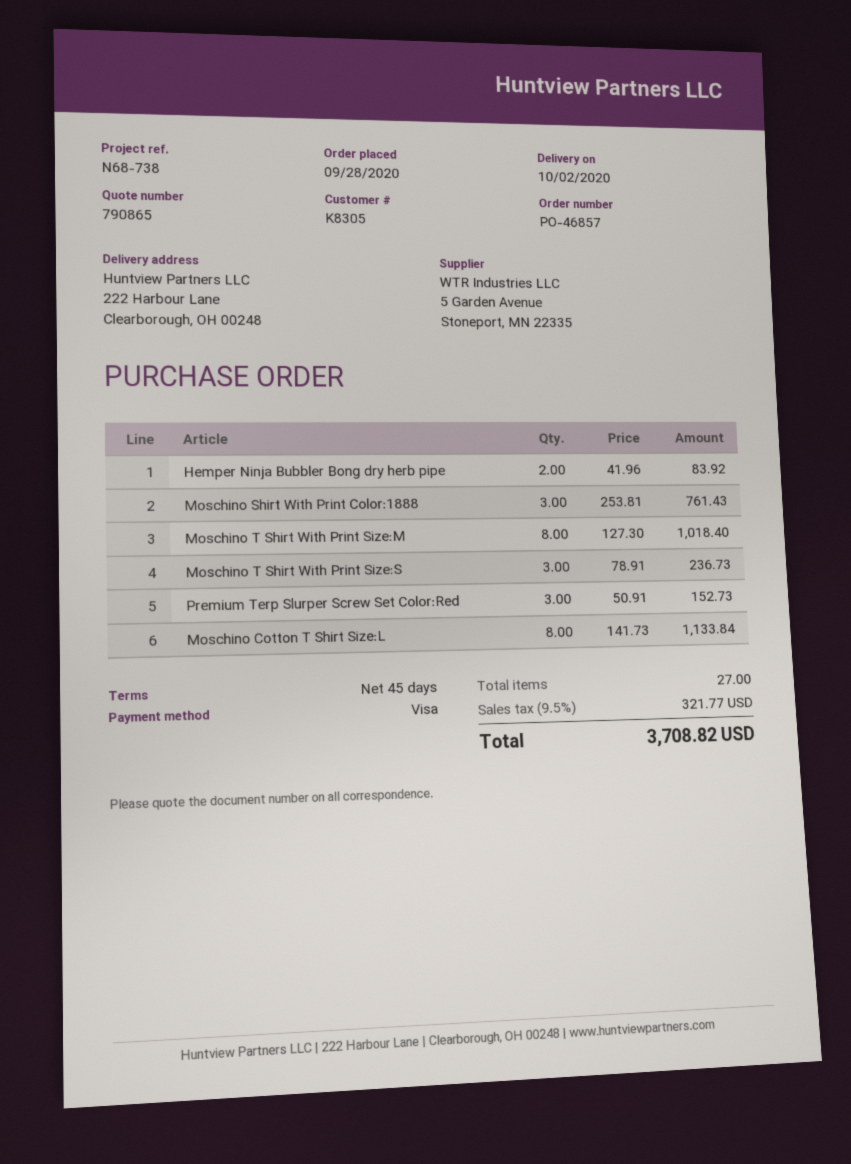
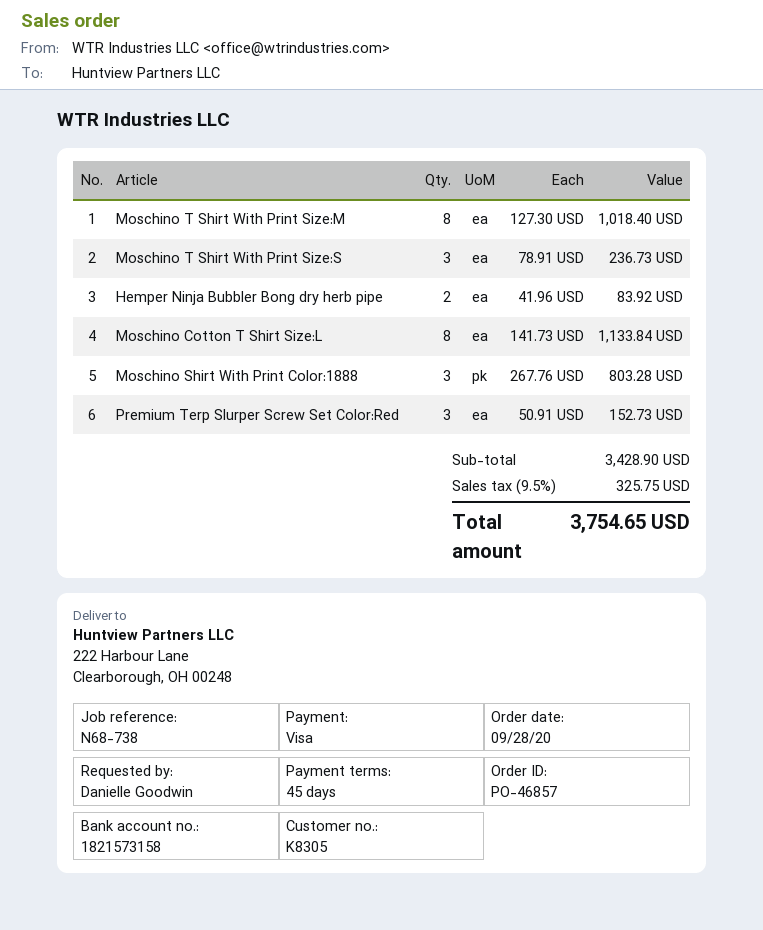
Moschino Shirt With Print Color:1888: 3 x 253.81 = 761.43 -> 3 x 267.76 = 803.28
tax: 9.5% = 321.77 -> 9.5% = 325.75
total: 3708.82 -> 3754.65

